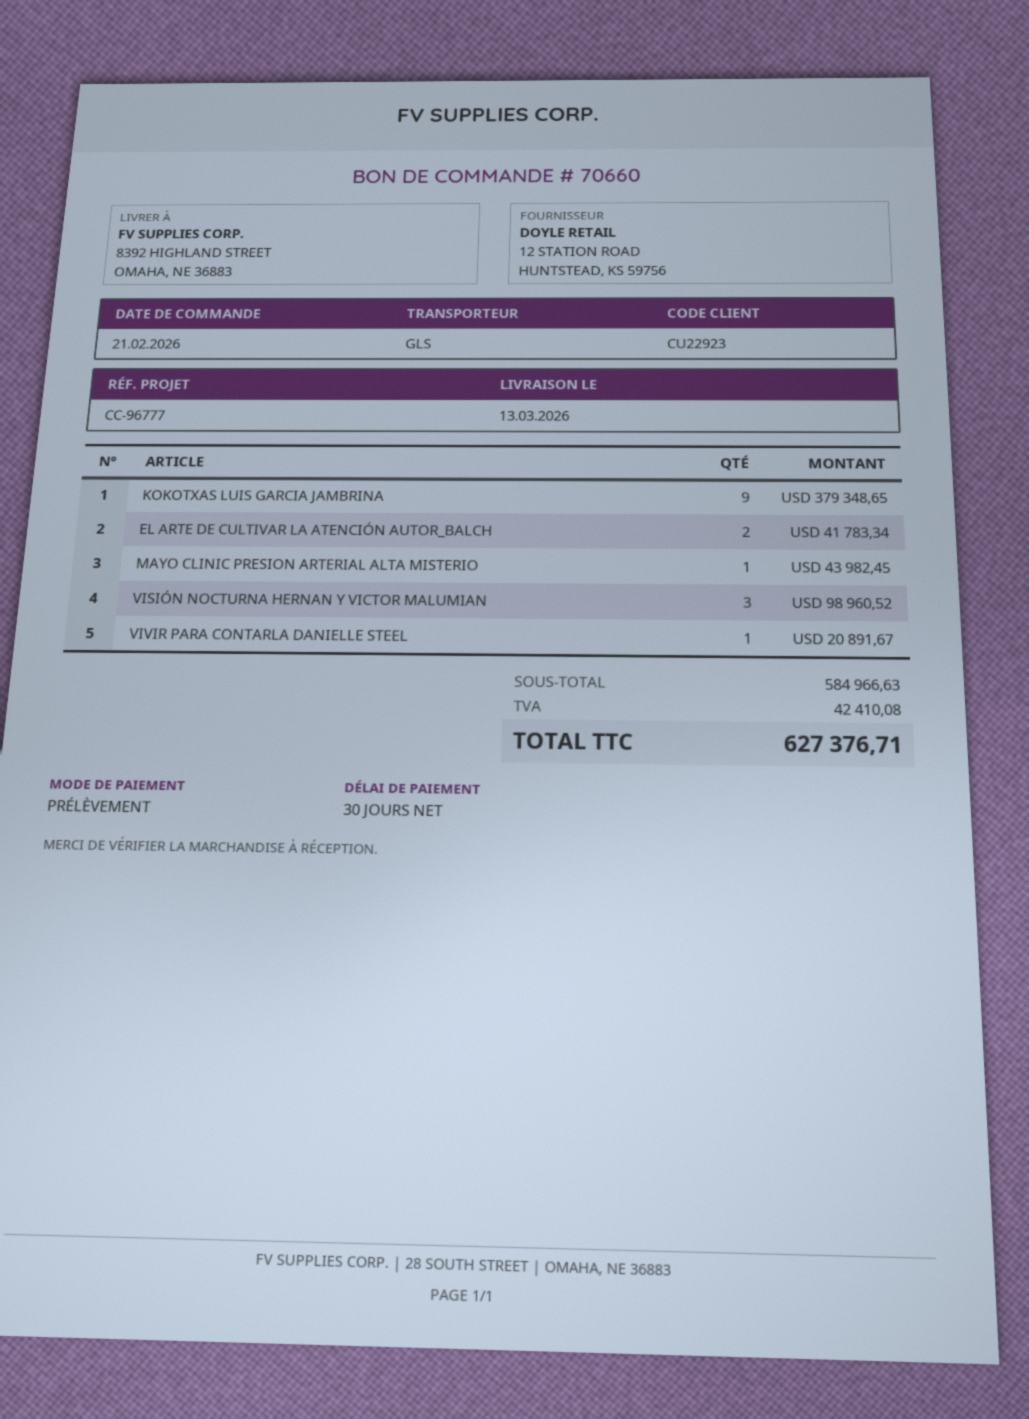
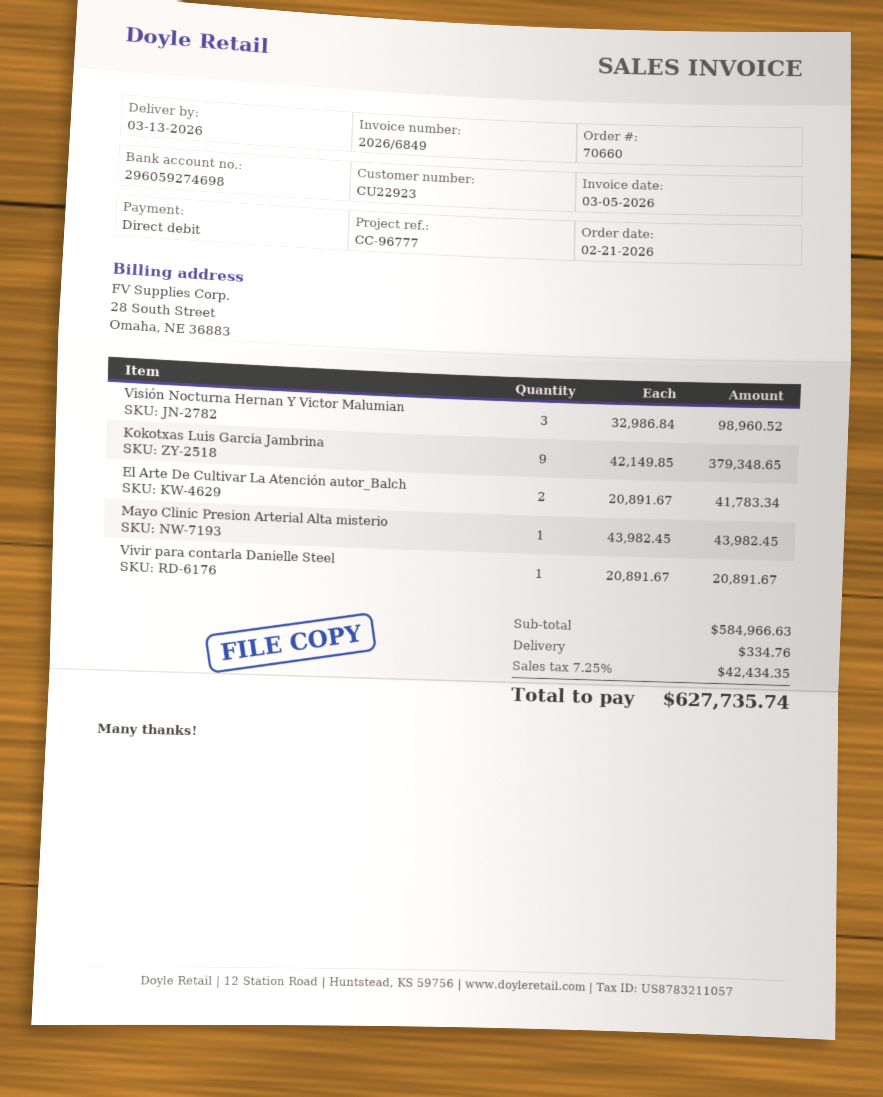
shipping: none -> 334.76
tax: 42410.08 -> 42434.35
total: 627376.71 -> 627735.74

